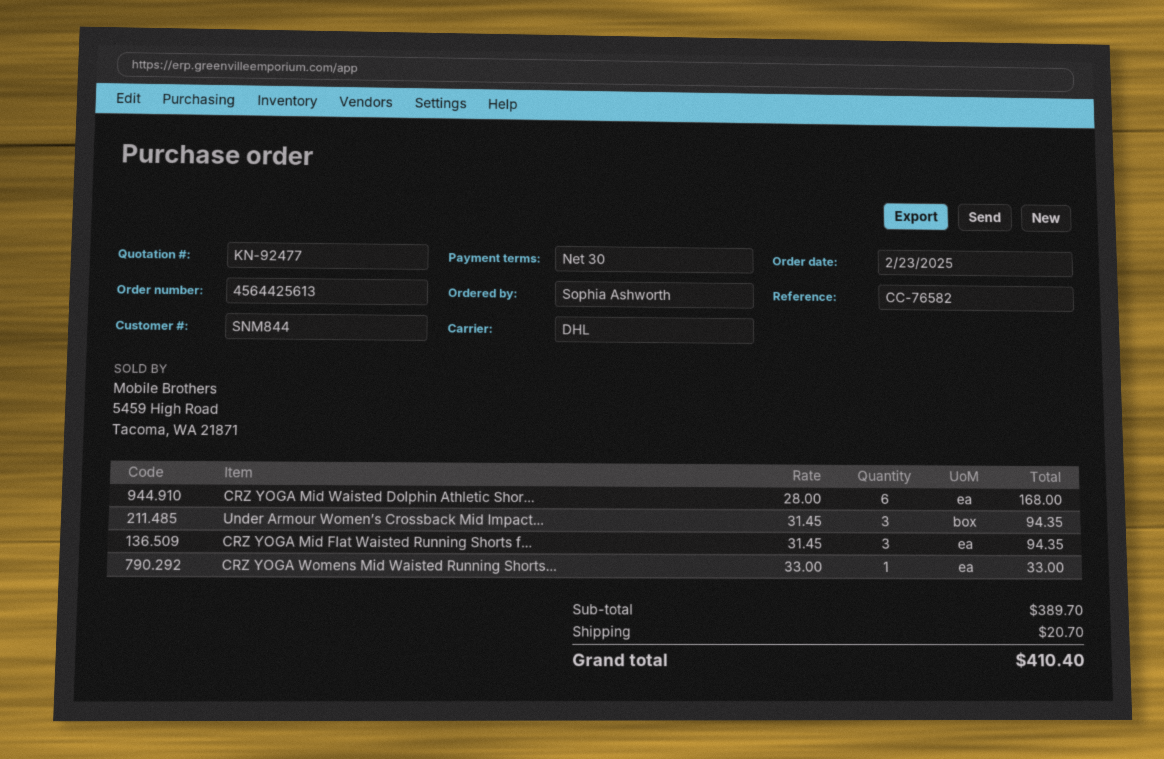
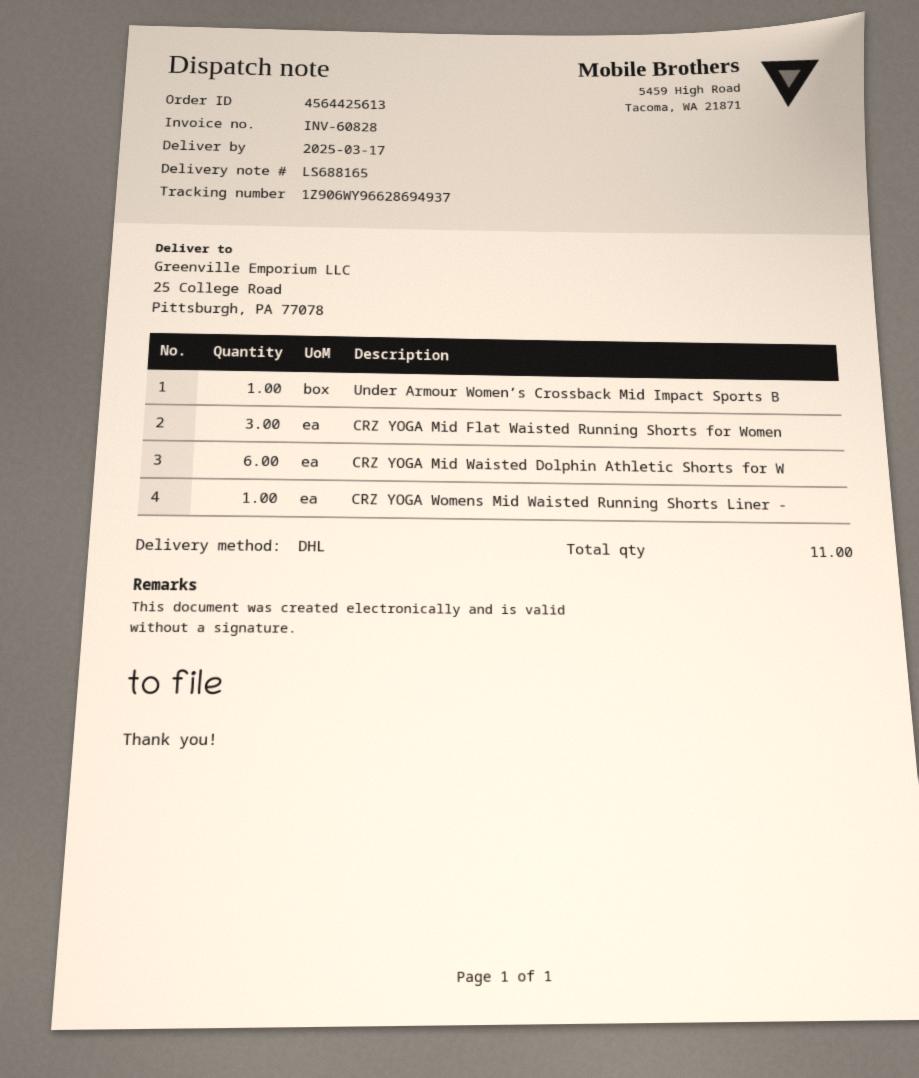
Under Armour Women’s Crossback Mid Impact...: 3 -> 1

